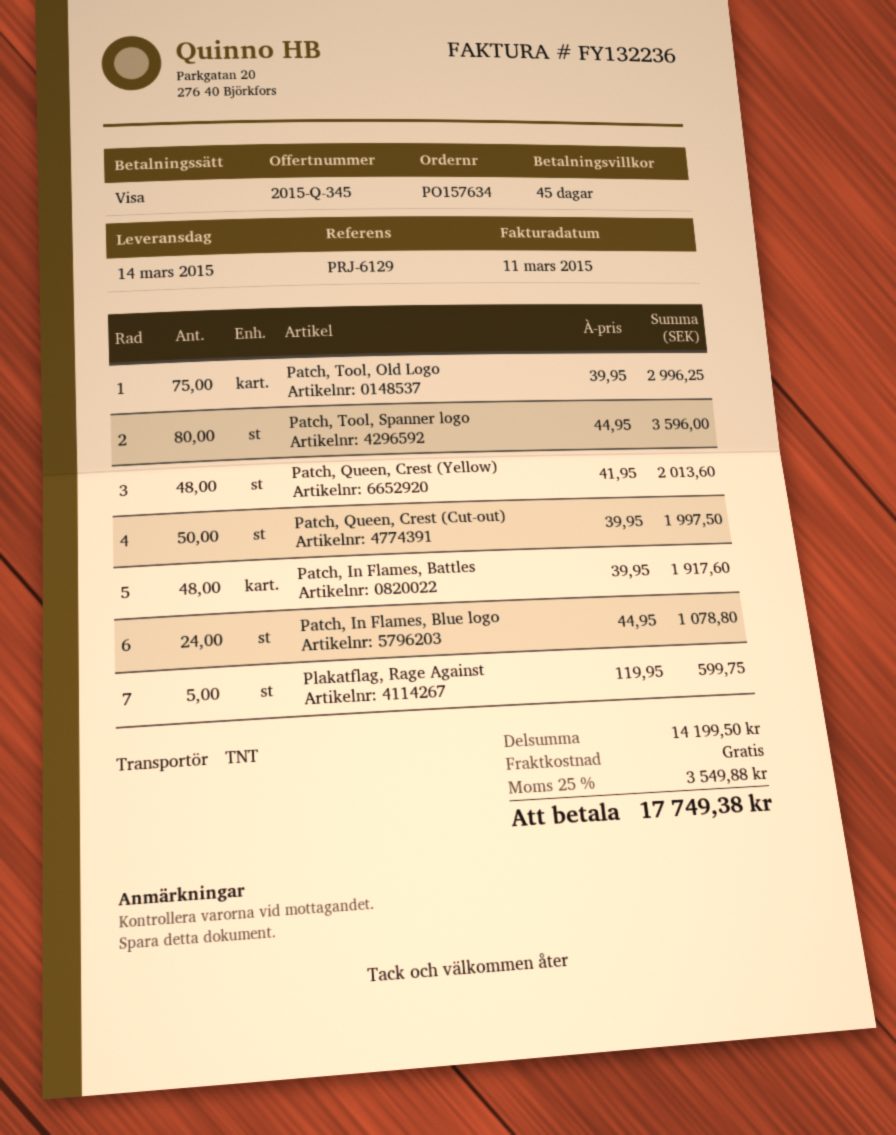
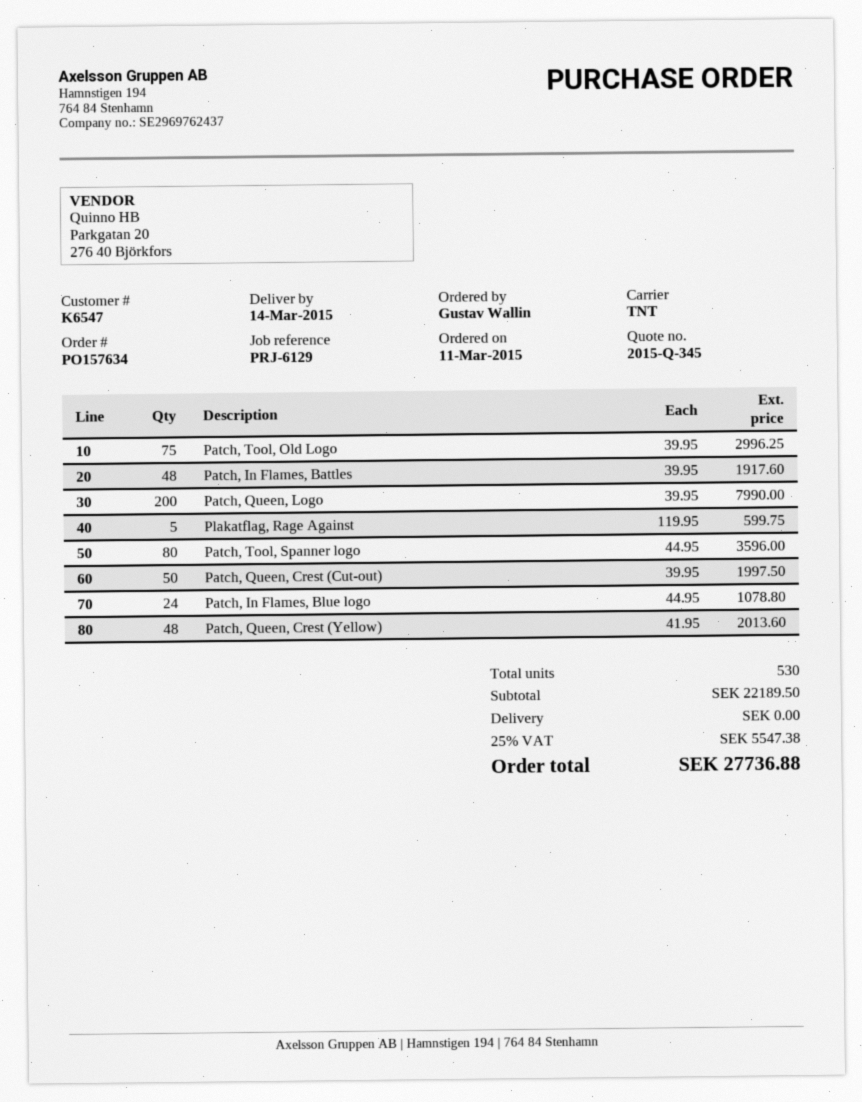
Patch, Queen, Logo: none -> 200 x 39.95 = 7990.00
subtotal: 14199.50 -> 22189.50
tax: 25% = 3549.88 -> 25% = 5547.38
total: 17749.38 -> 27736.88

